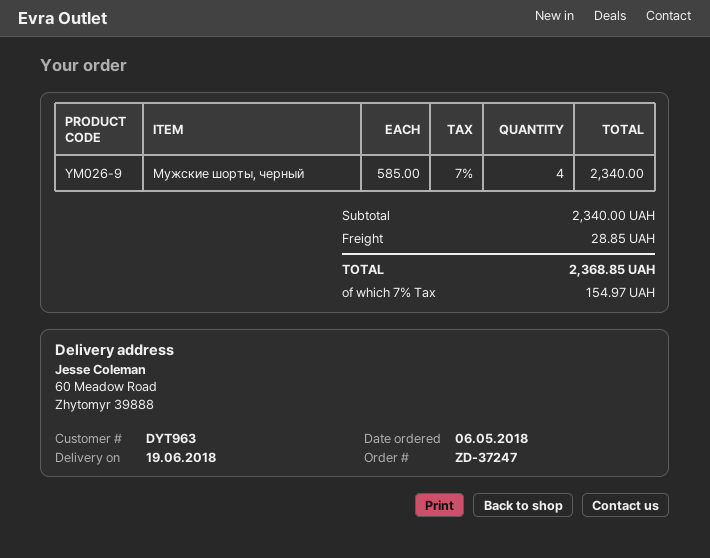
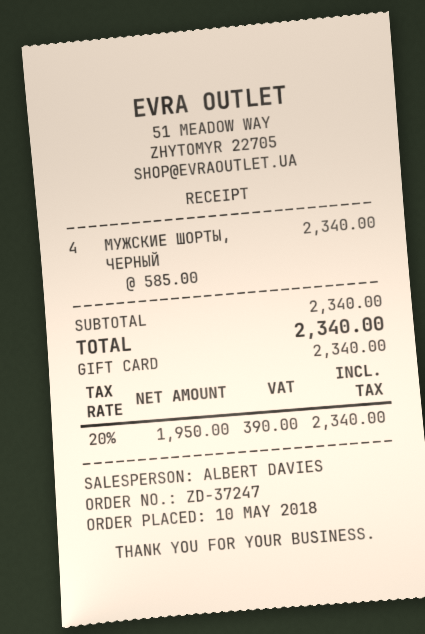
order date: 2018-05-06 -> 2018-05-10
shipping: 28.85 -> none
tax: 7% = 154.97 -> 20% = 390.00
total: 2368.85 -> 2340.00

